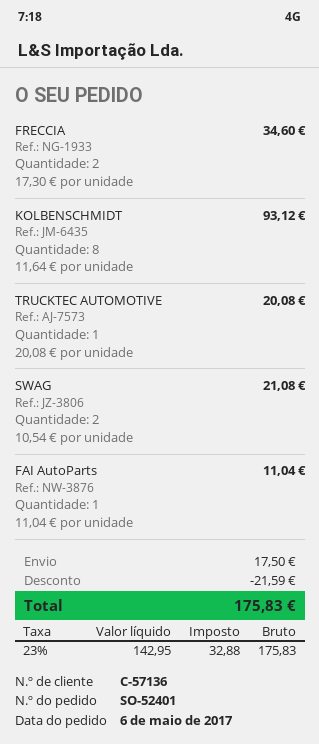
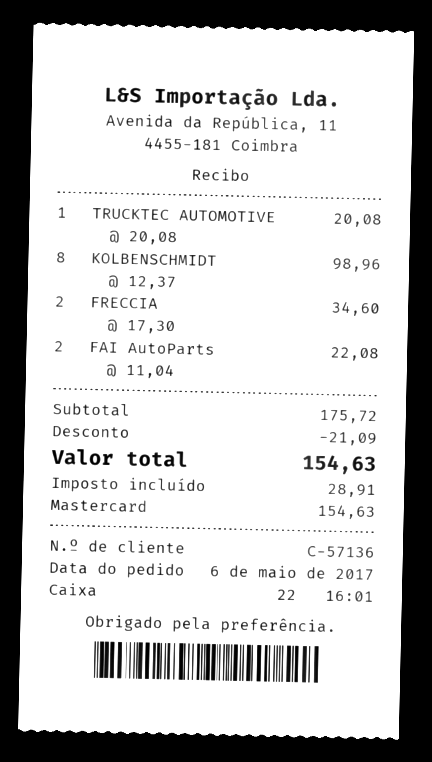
KOLBENSCHMIDT: 8 x 11.64 = 93.12 -> 8 x 12.37 = 98.96
SWAG: 2 x 10.54 = 21.08 -> none
FAI AutoParts: 1 x 11.04 = 11.04 -> 2 x 11.04 = 22.08
discount: 21.59 -> 21.09
shipping: 17.50 -> none
tax: 32.88 -> 28.91
total: 175.83 -> 154.63

